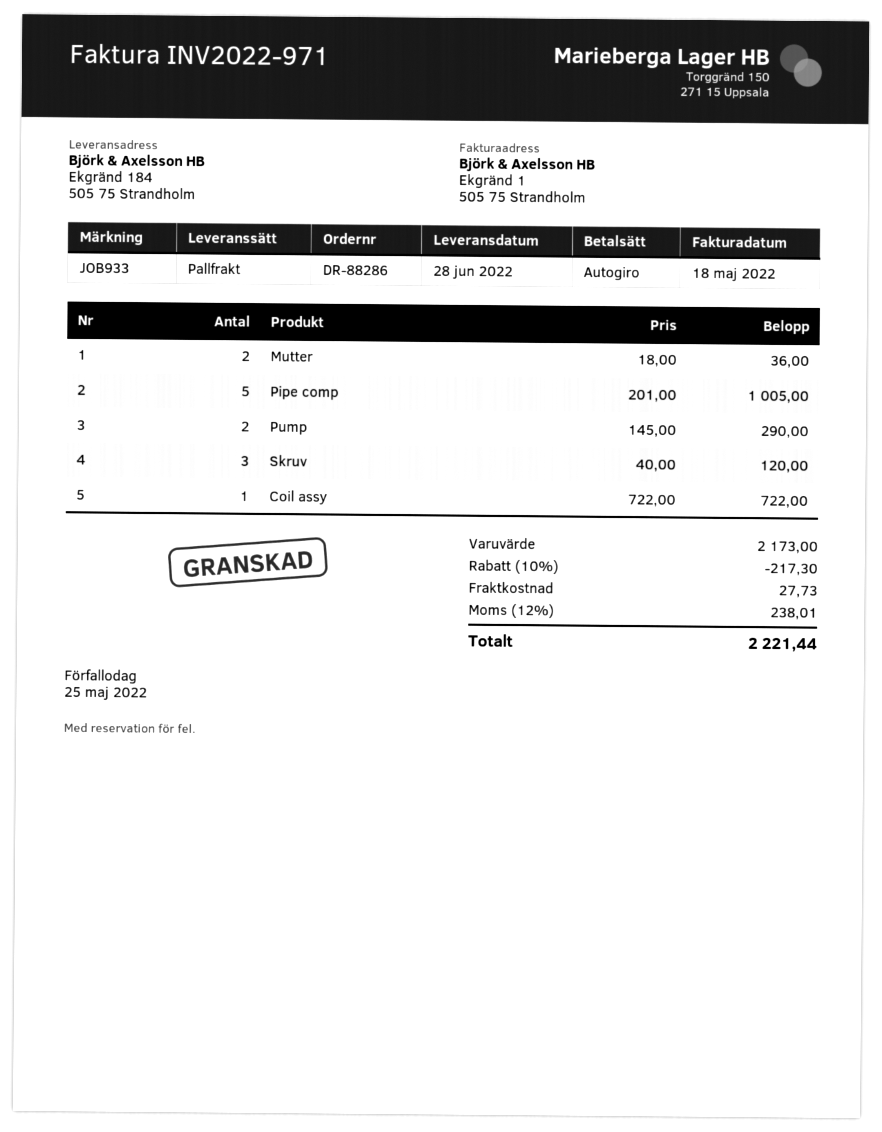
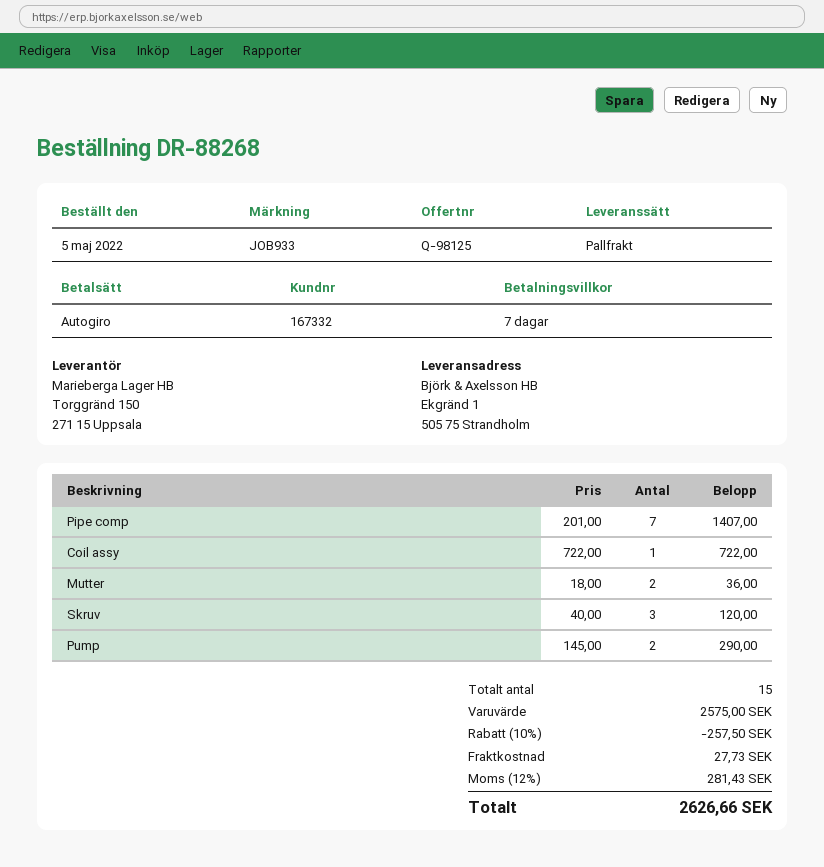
order number: DR-88286 -> DR-88268
ship to: Ekgränd 184, 505 75 Strandholm -> Ekgränd 1, 505 75 Strandholm
Pipe comp: 5 x 201.00 = 1005.00 -> 7 x 201.00 = 1407.00
subtotal: 2173.00 -> 2575.00
discount: 10% = 217.30 -> 10% = 257.50
tax: 12% = 238.01 -> 12% = 281.43
total: 2221.44 -> 2626.66

